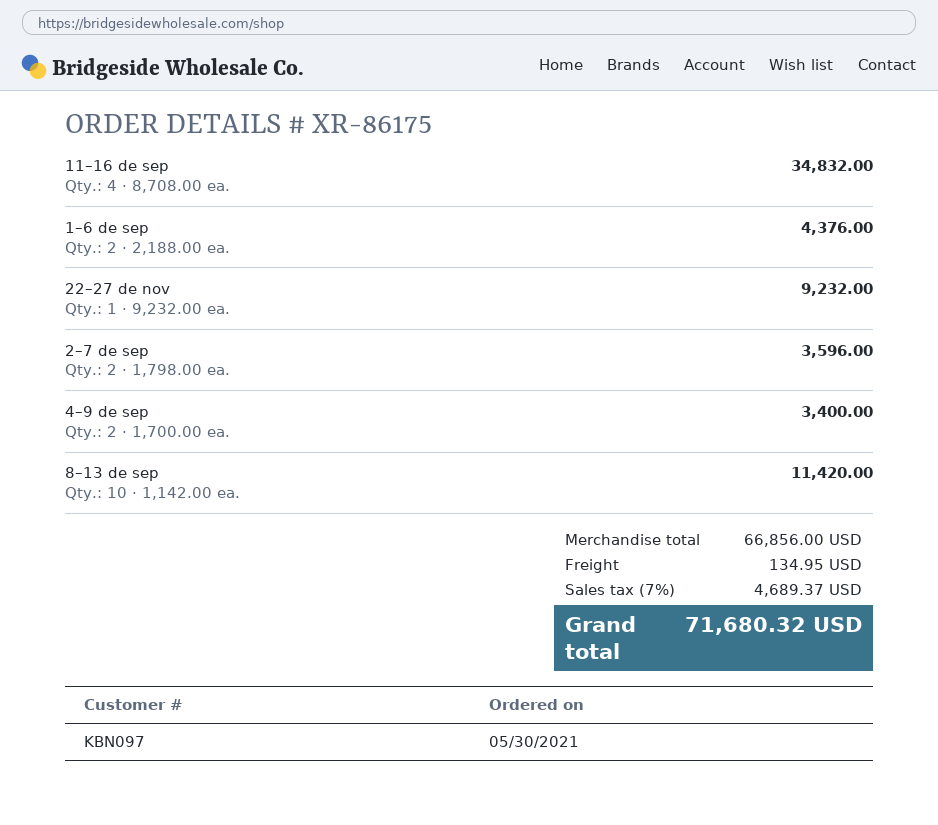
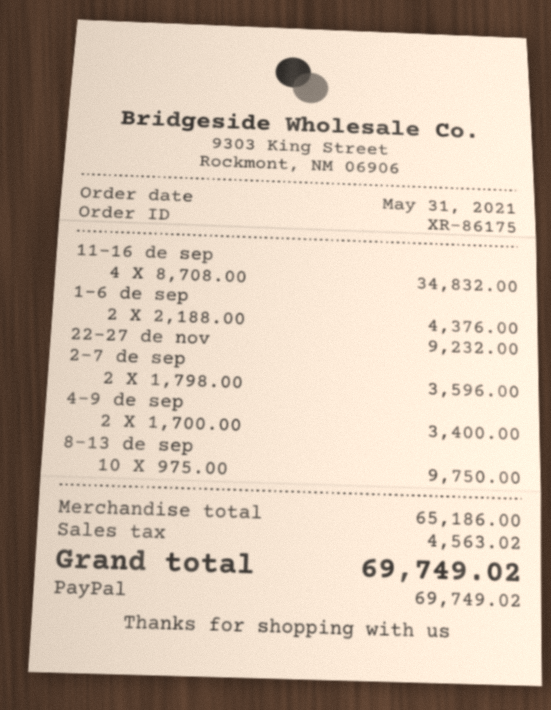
order date: 2021-05-30 -> 2021-05-31
8–13 de sep: 10 x 1142.00 = 11420.00 -> 10 x 975.00 = 9750.00
subtotal: 66856.00 -> 65186.00
shipping: 134.95 -> none
tax: 4689.37 -> 4563.02
total: 71680.32 -> 69749.02

